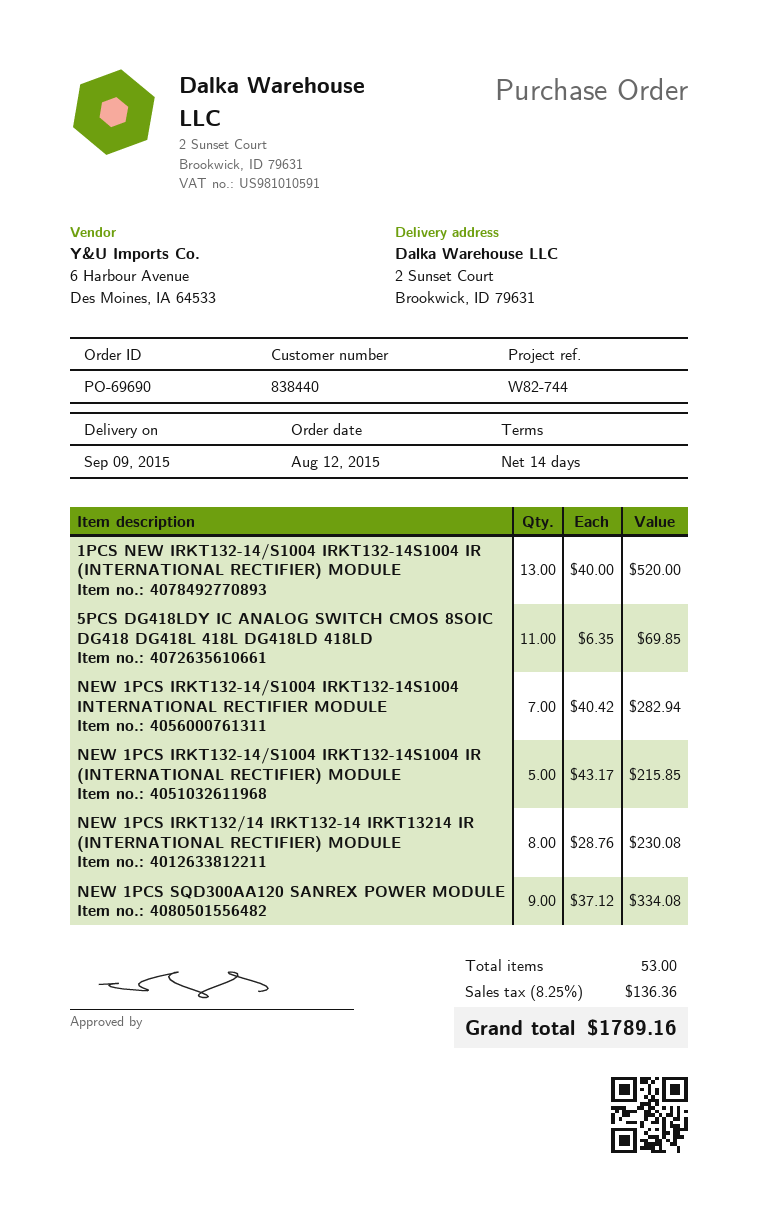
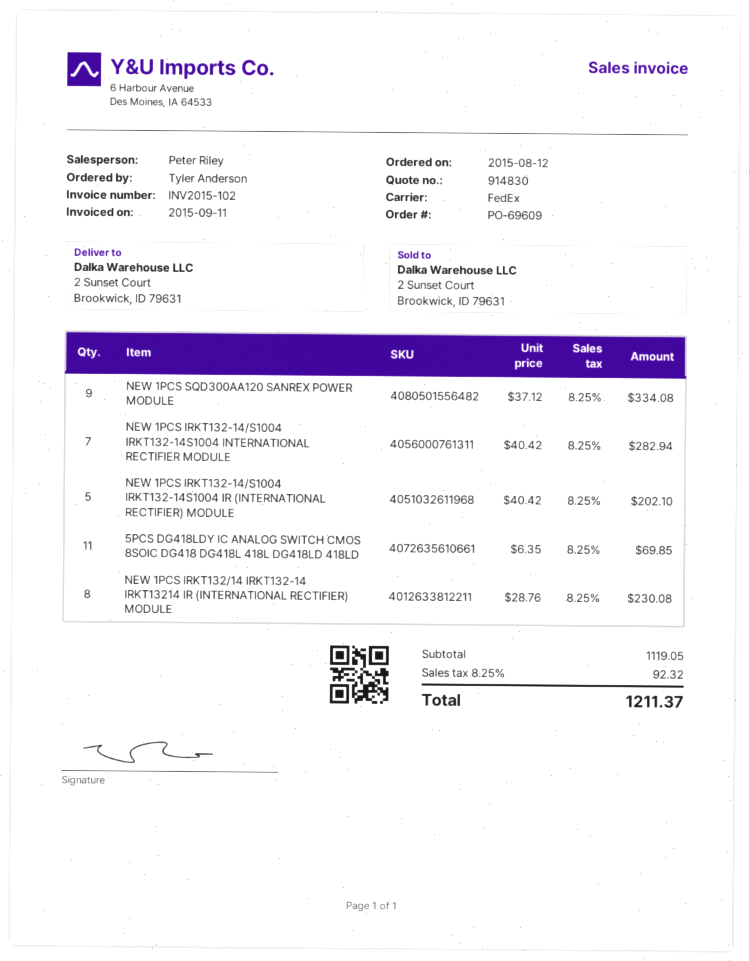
order number: PO-69690 -> PO-69609
1PCS NEW IRKT132-14/S1004 IRKT132-14S1004 IR (INTERNATIONAL RECTIFIER) MODULE: 13 x 40.00 = 520.00 -> none
NEW 1PCS IRKT132-14/S1004 IRKT132-14S1004 IR (INTERNATIONAL RECTIFIER) MODULE: 5 x 43.17 = 215.85 -> 5 x 40.42 = 202.10
tax: 8.25% = 136.36 -> 8.25% = 92.32
total: 1789.16 -> 1211.37

